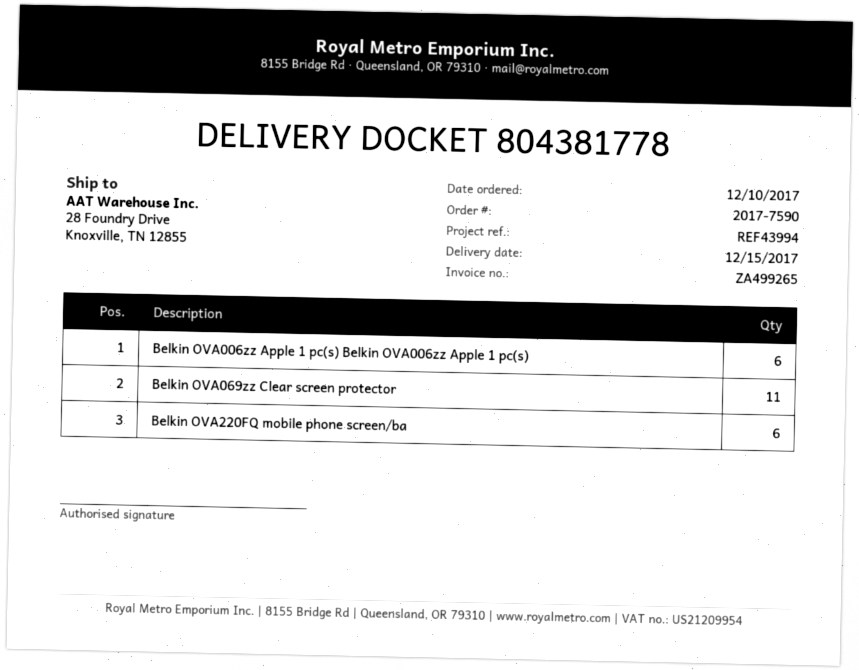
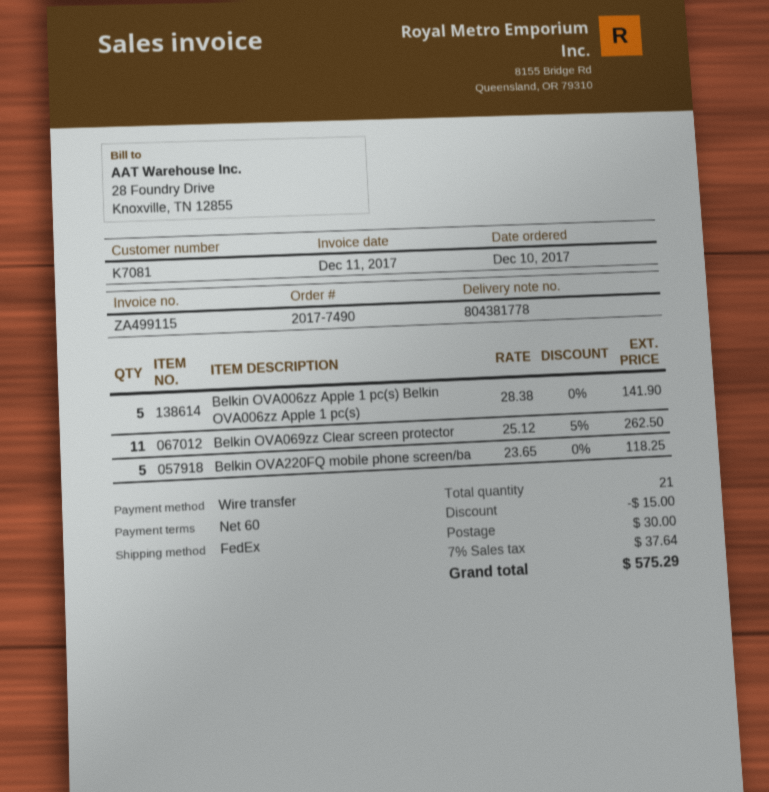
order number: 2017-7590 -> 2017-7490
invoice number: ZA499265 -> ZA499115
Belkin OVA006zz Apple 1 pc(s) Belkin OVA006zz Apple 1 pc(s): 6 -> 5
Belkin OVA220FQ mobile phone screen/ba: 6 -> 5

